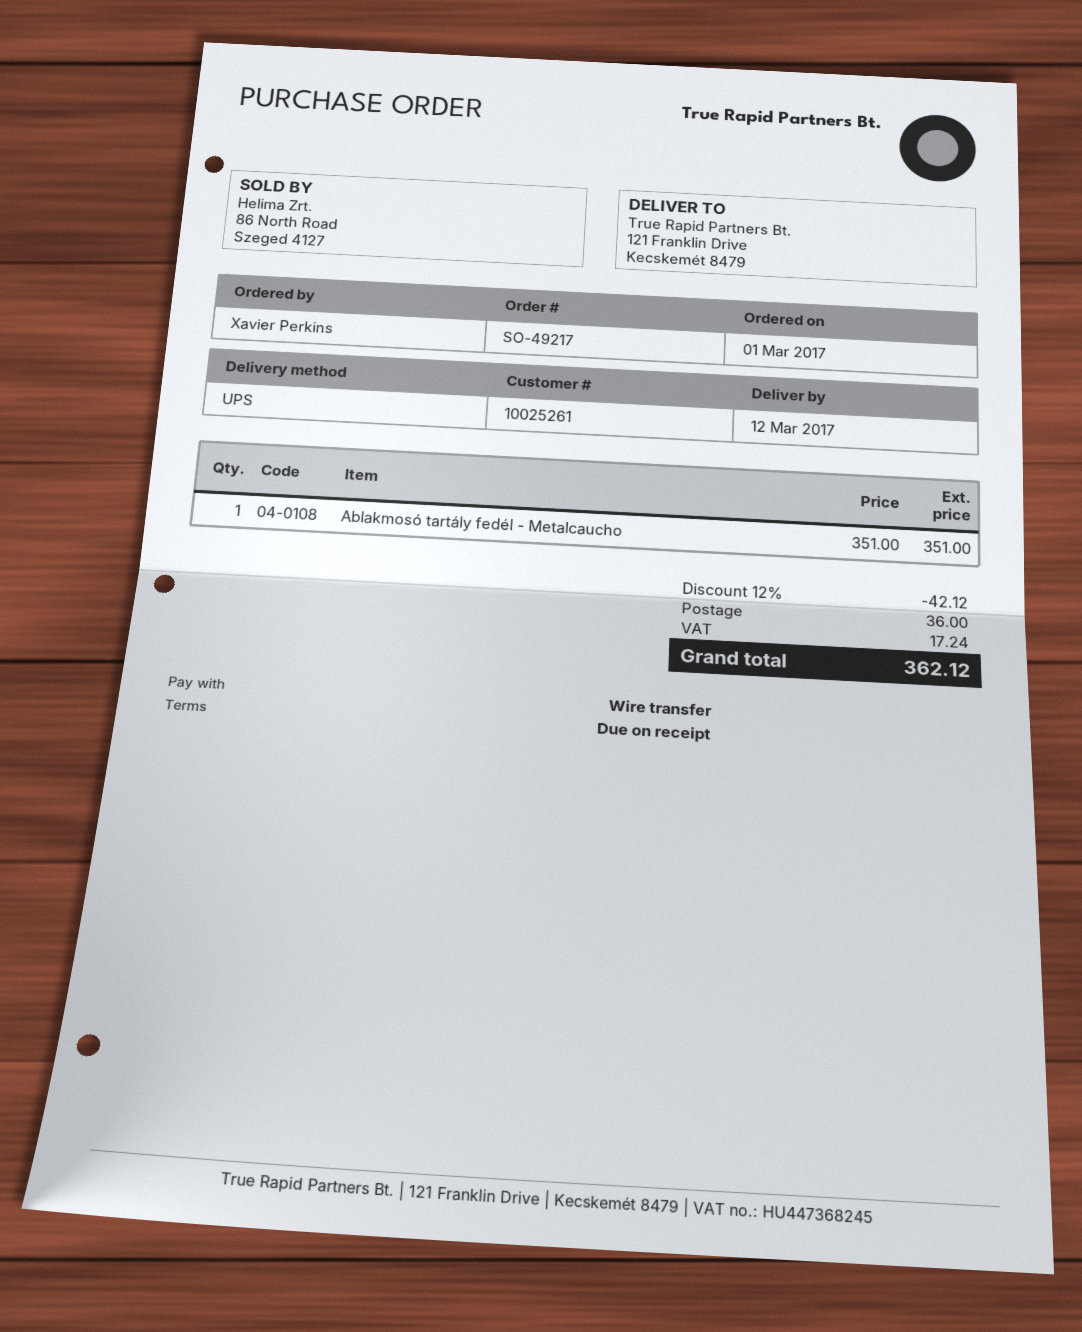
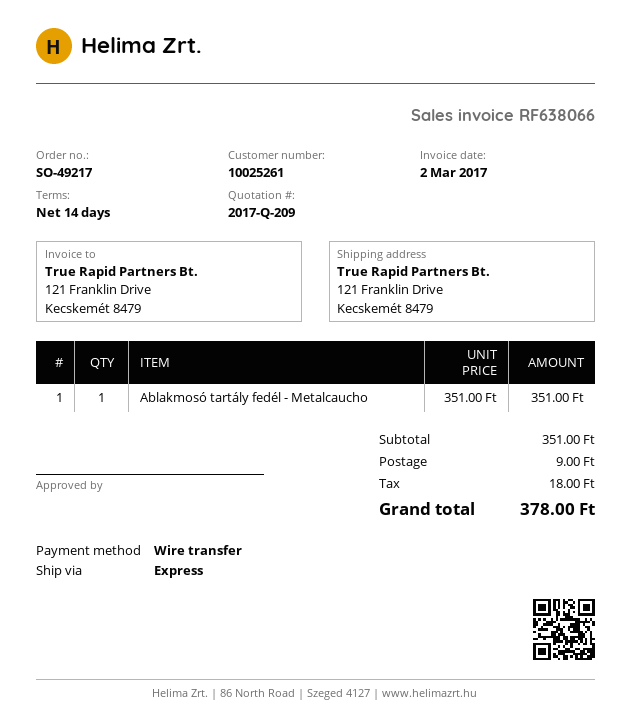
payment terms: on receipt -> 14 days
shipping method: UPS -> express
discount: 12% = 42.12 -> none
shipping: 36.00 -> 9.00
tax: 17.24 -> 18.00
total: 362.12 -> 378.00

